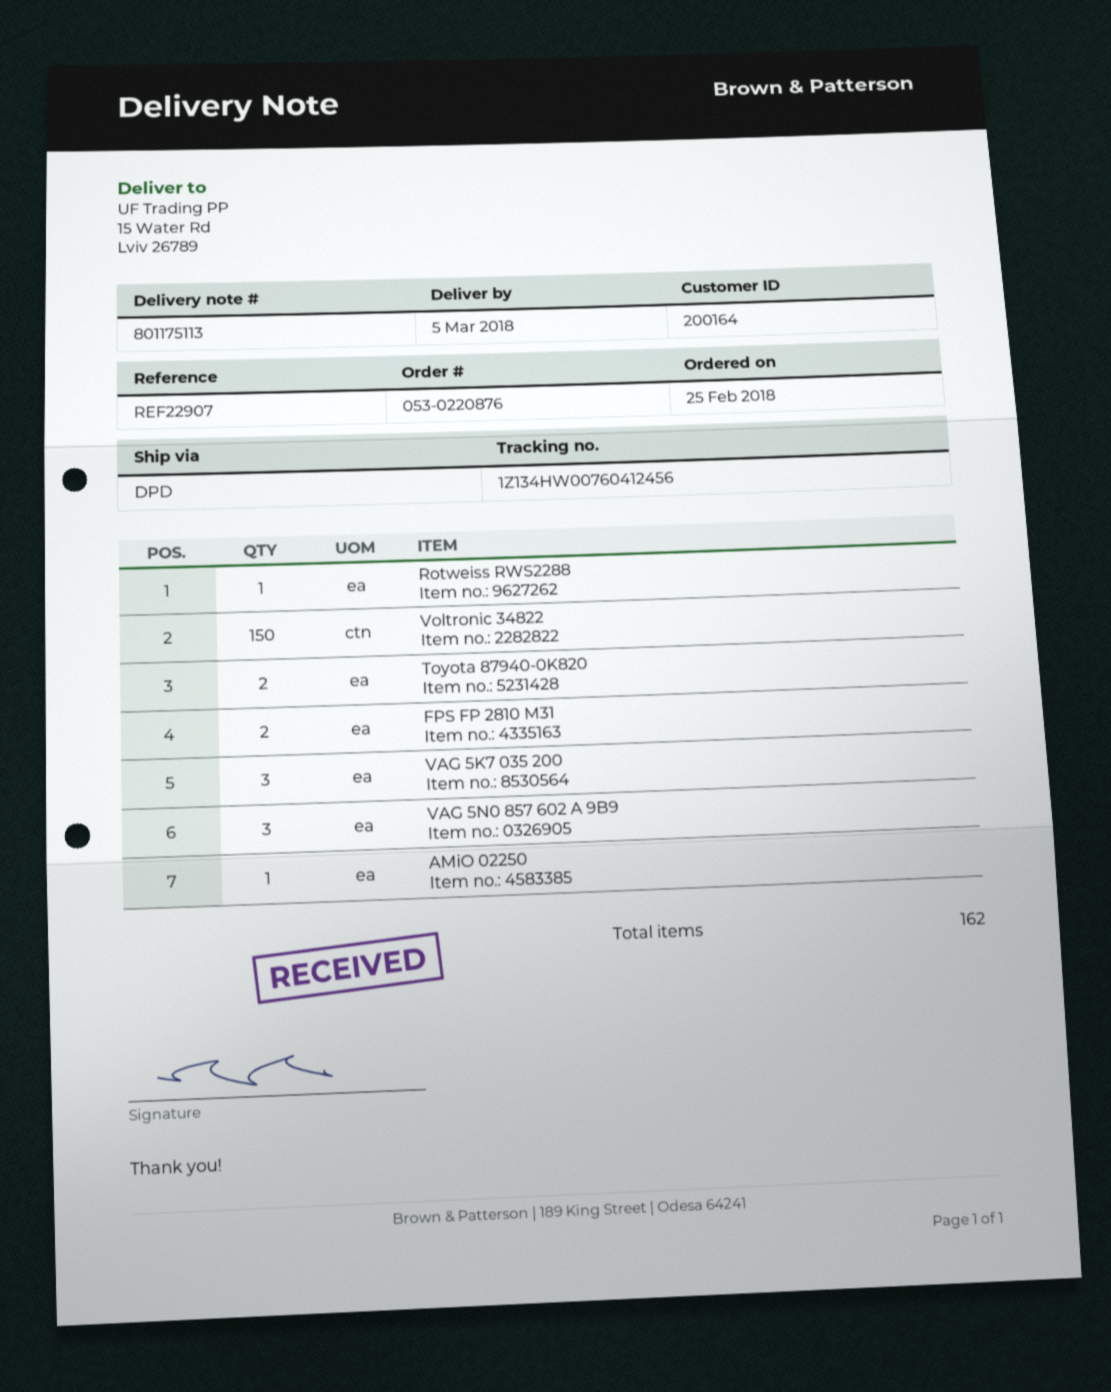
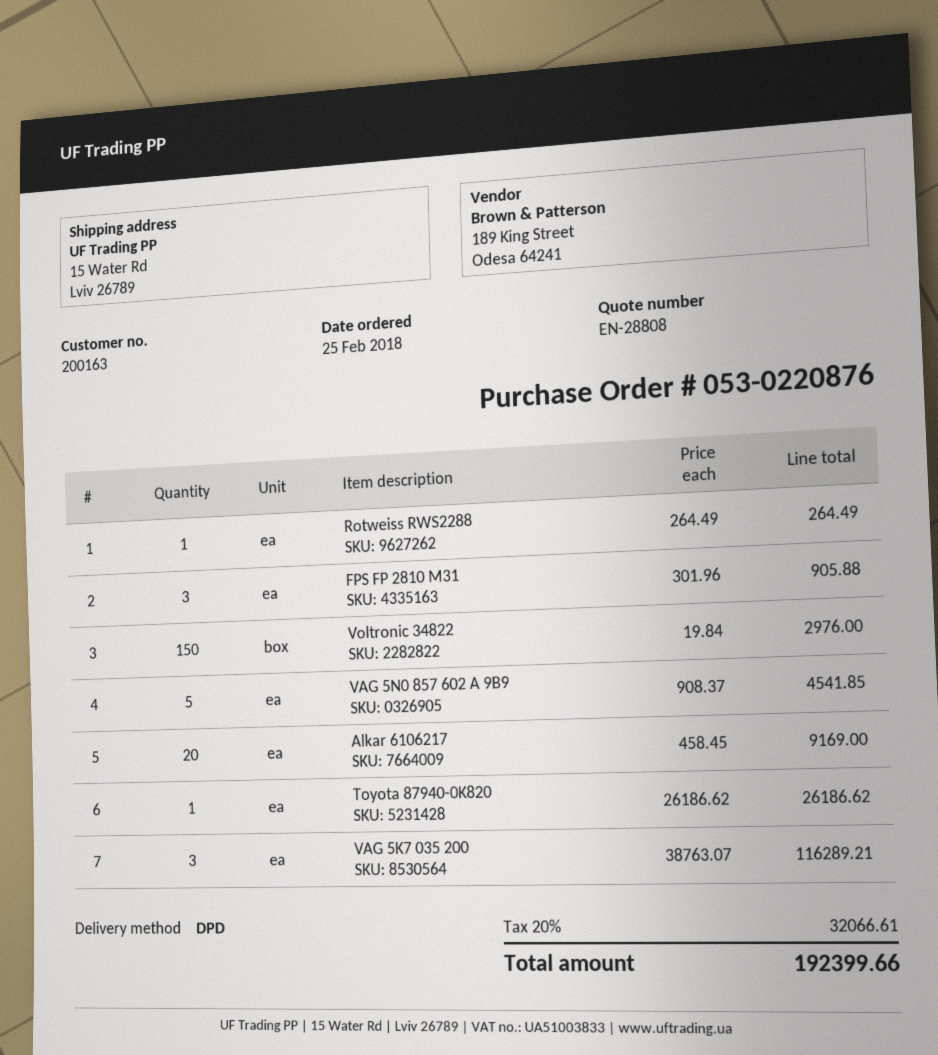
customer number: 200164 -> 200163
Toyota 87940-0K820: 2 -> 1
FPS FP 2810 M31: 2 -> 3
VAG 5N0 857 602 A 9B9: 3 -> 5
AMiO 02250: 1 -> none
Alkar 6106217: none -> 20

